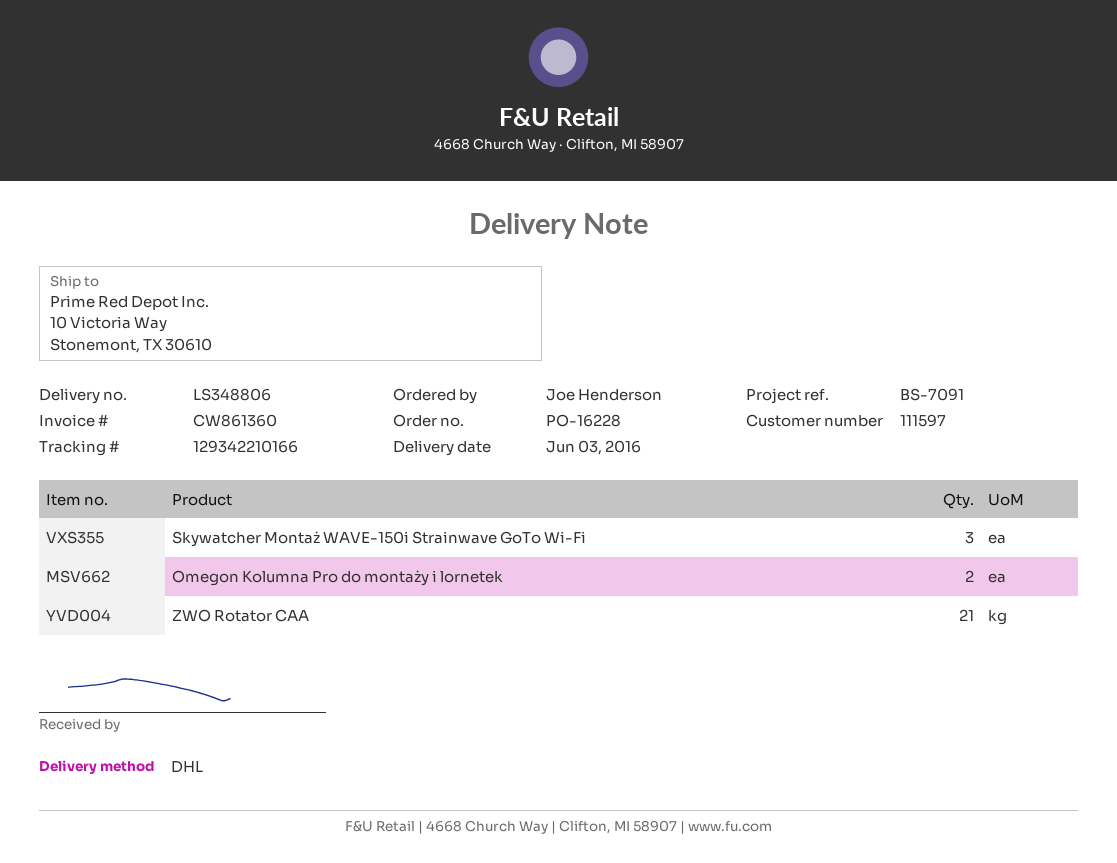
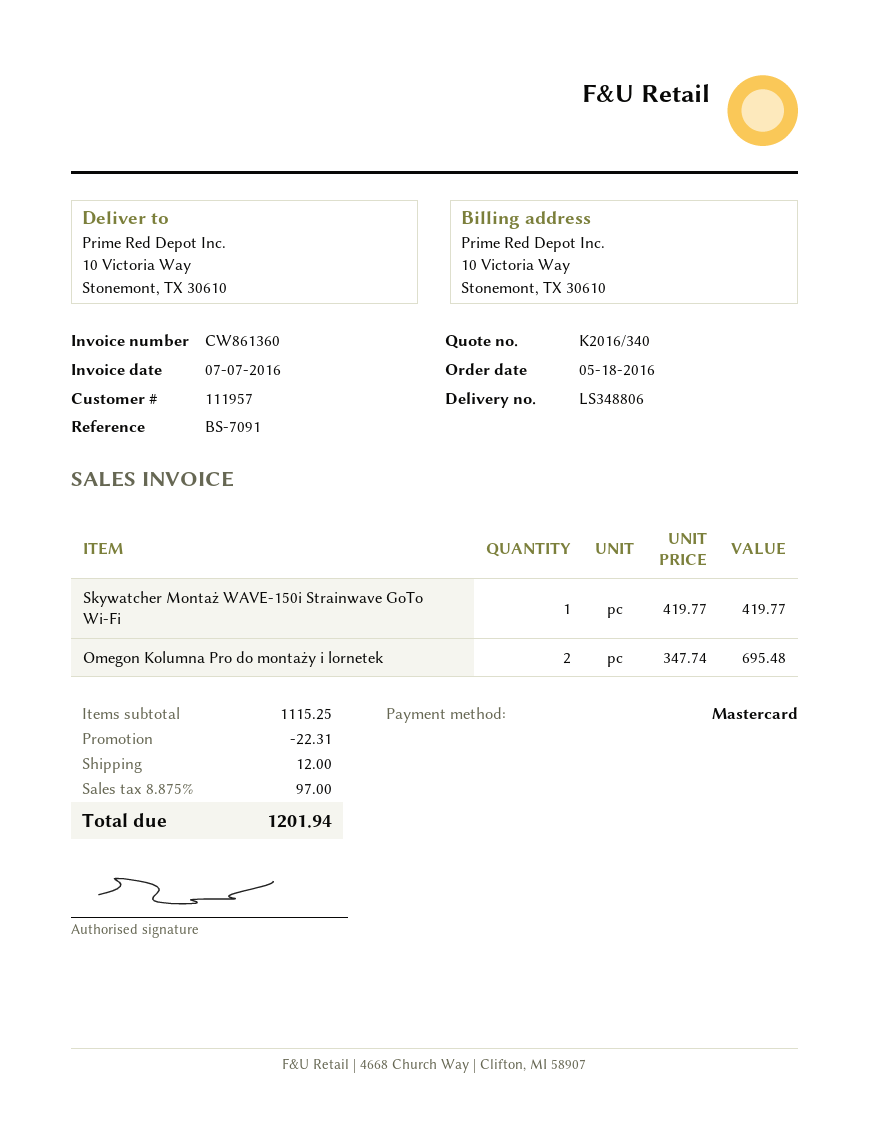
customer number: 111597 -> 111957
Skywatcher Montaż WAVE-150i Strainwave GoTo Wi-Fi: 3 -> 1
ZWO Rotator CAA: 21 -> none

